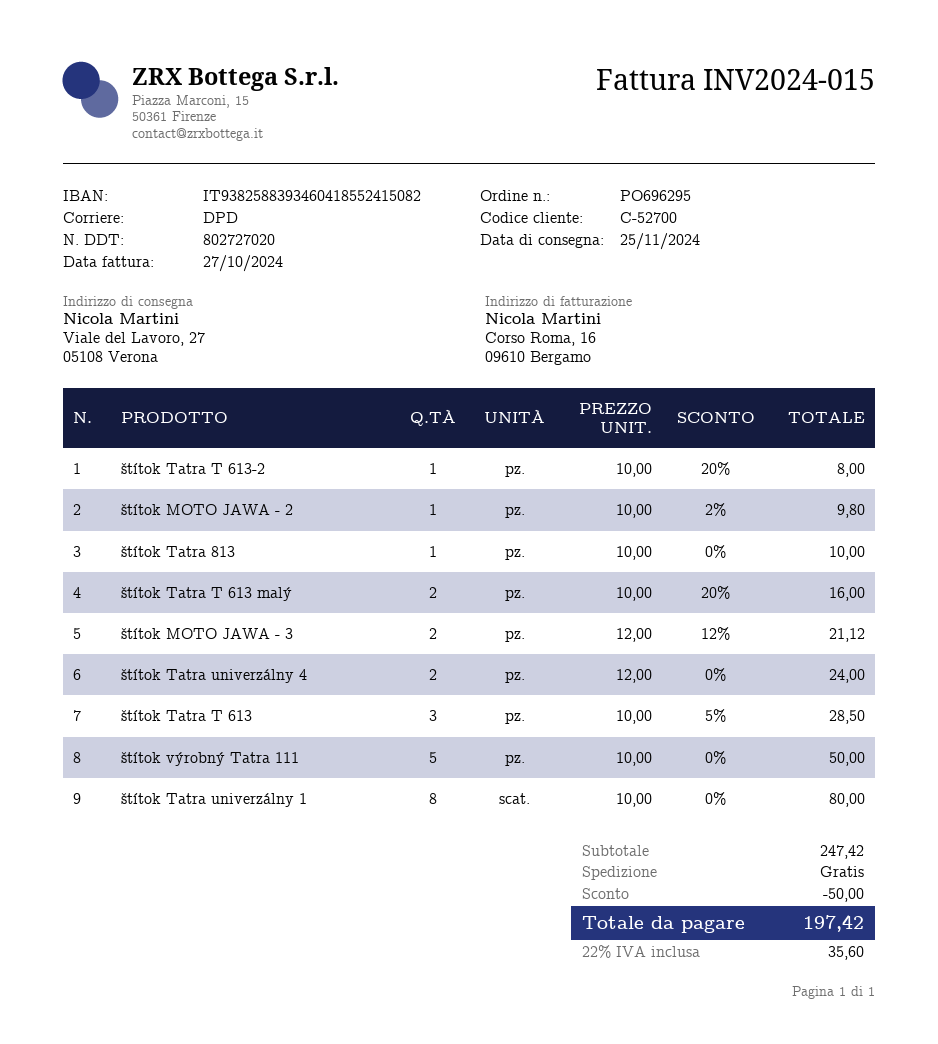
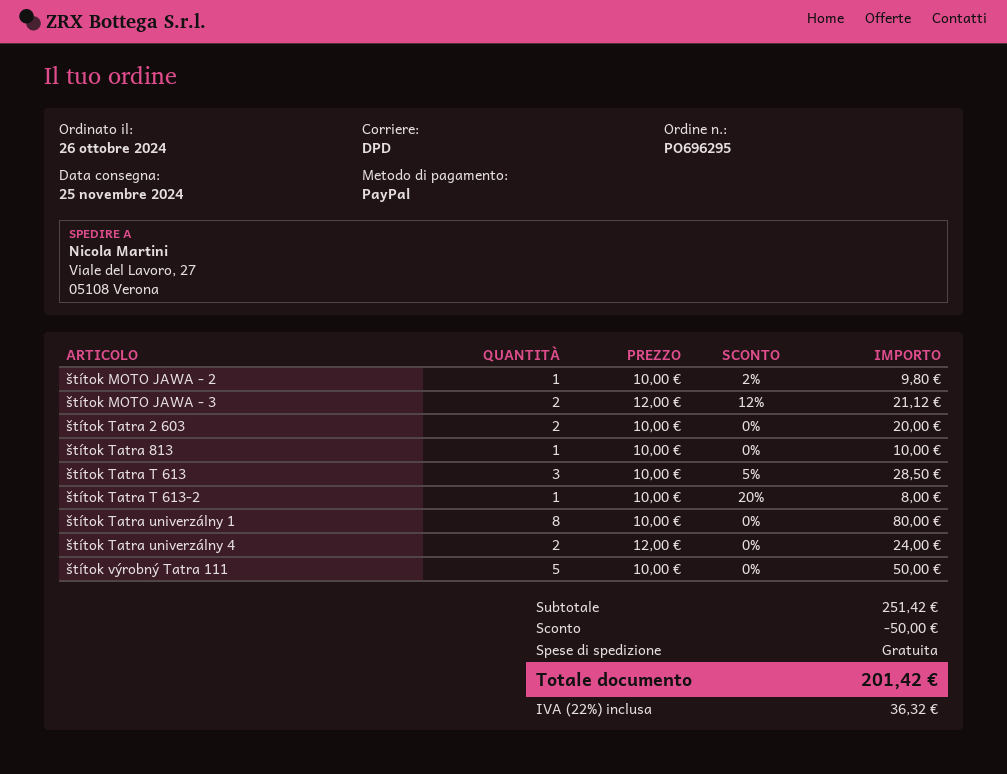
štítok Tatra T 613 malý: 2 x 10.00 - 20% = 16.00 -> none
štítok Tatra 2 603: none -> 2 x 10.00 = 20.00
subtotal: 247.42 -> 251.42
tax: 22% = 35.60 -> 22% = 36.32
total: 197.42 -> 201.42

